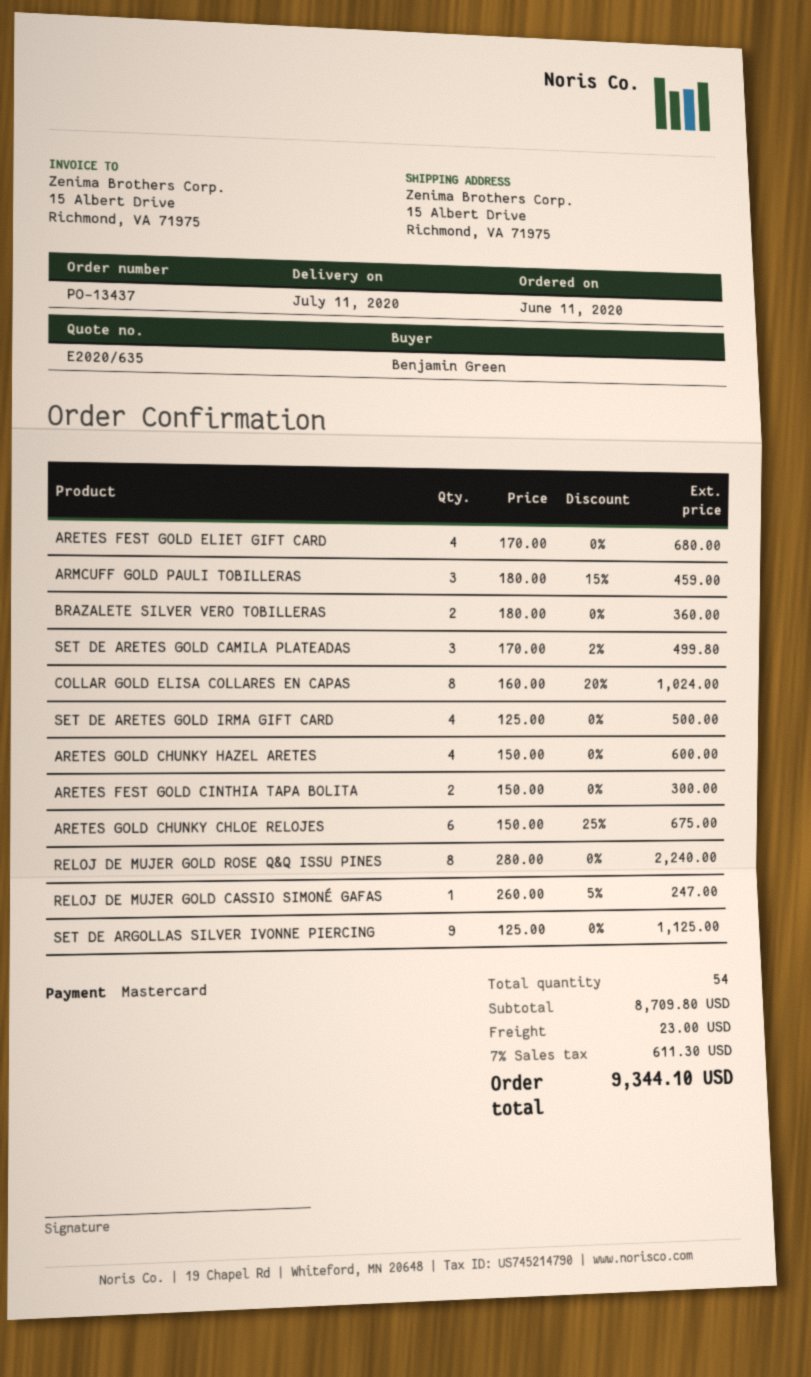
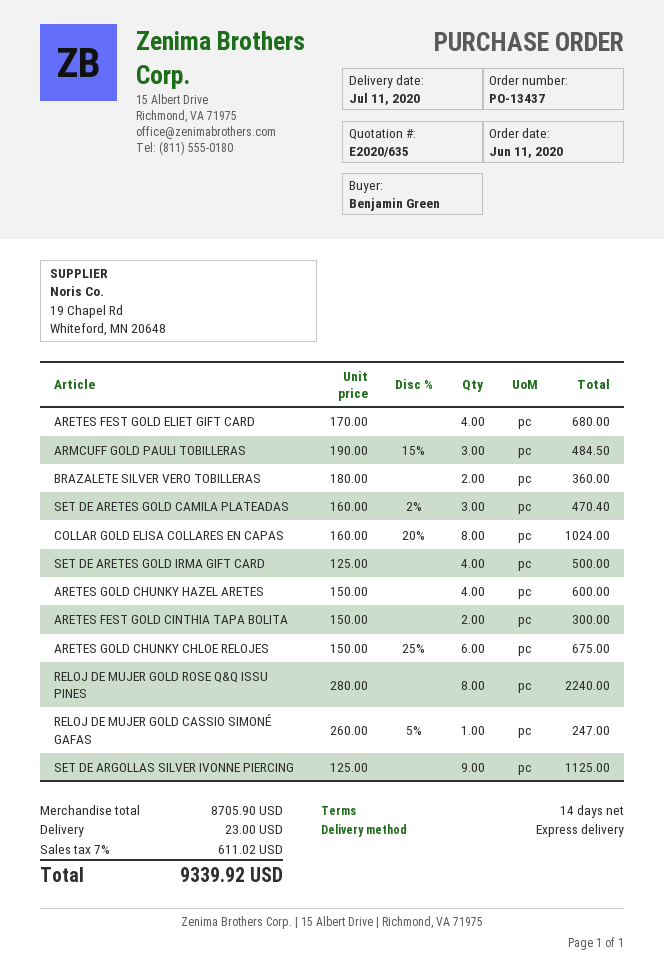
ARMCUFF GOLD PAULI TOBILLERAS: 3 x 180.00 - 15% = 459.00 -> 3 x 190.00 - 15% = 484.50
SET DE ARETES GOLD CAMILA PLATEADAS: 3 x 170.00 - 2% = 499.80 -> 3 x 160.00 - 2% = 470.40
subtotal: 8709.80 -> 8705.90
tax: 7% = 611.30 -> 7% = 611.02
total: 9344.10 -> 9339.92

